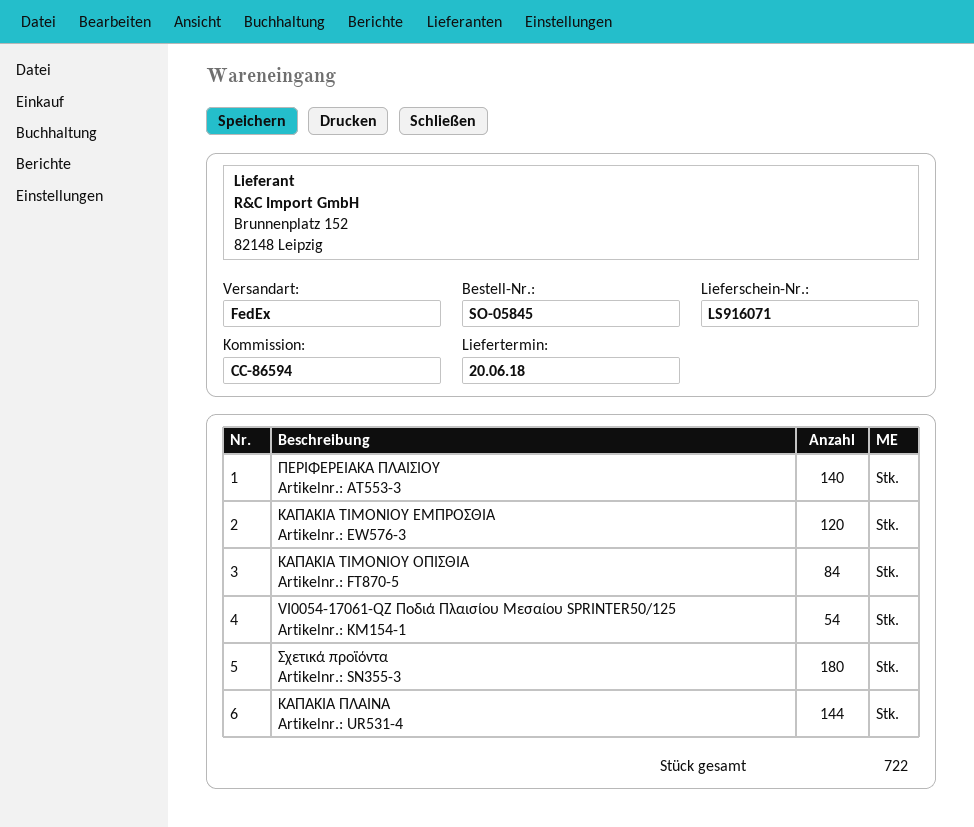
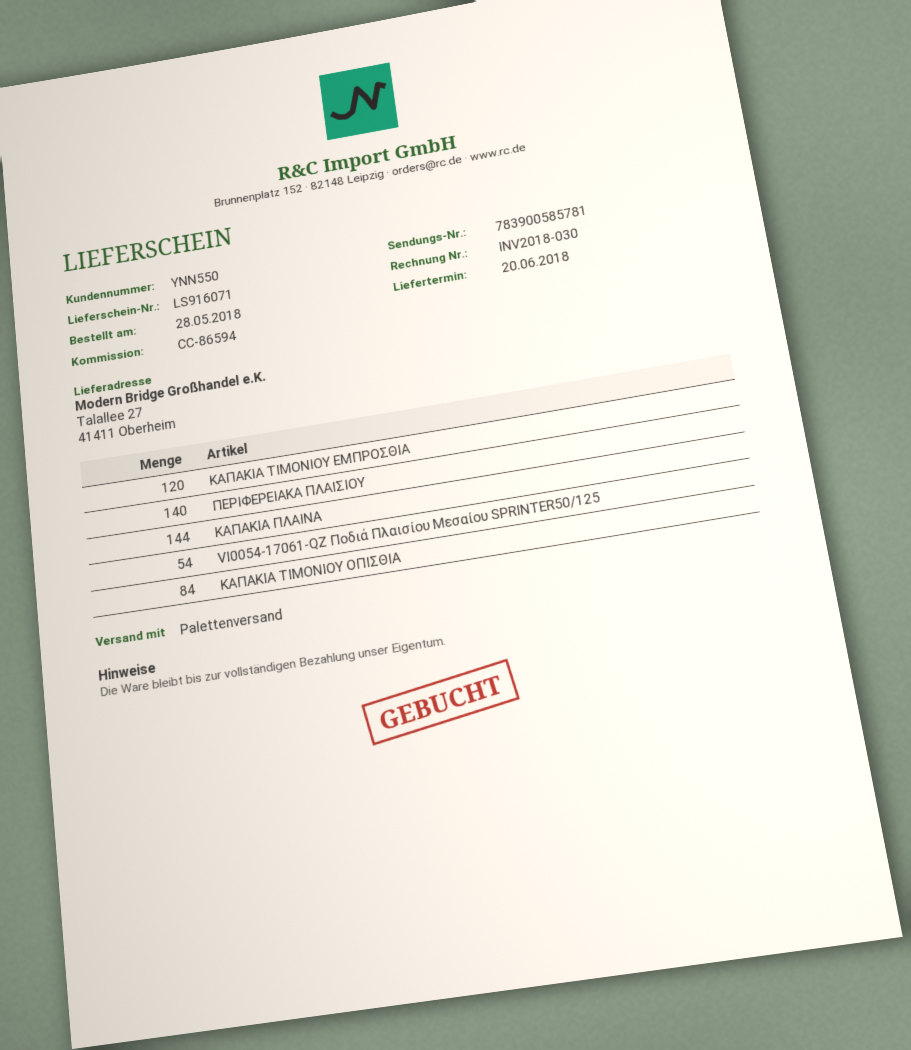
shipping method: FedEx -> pallet freight
Σχετικά προϊόντα: 180 -> none

